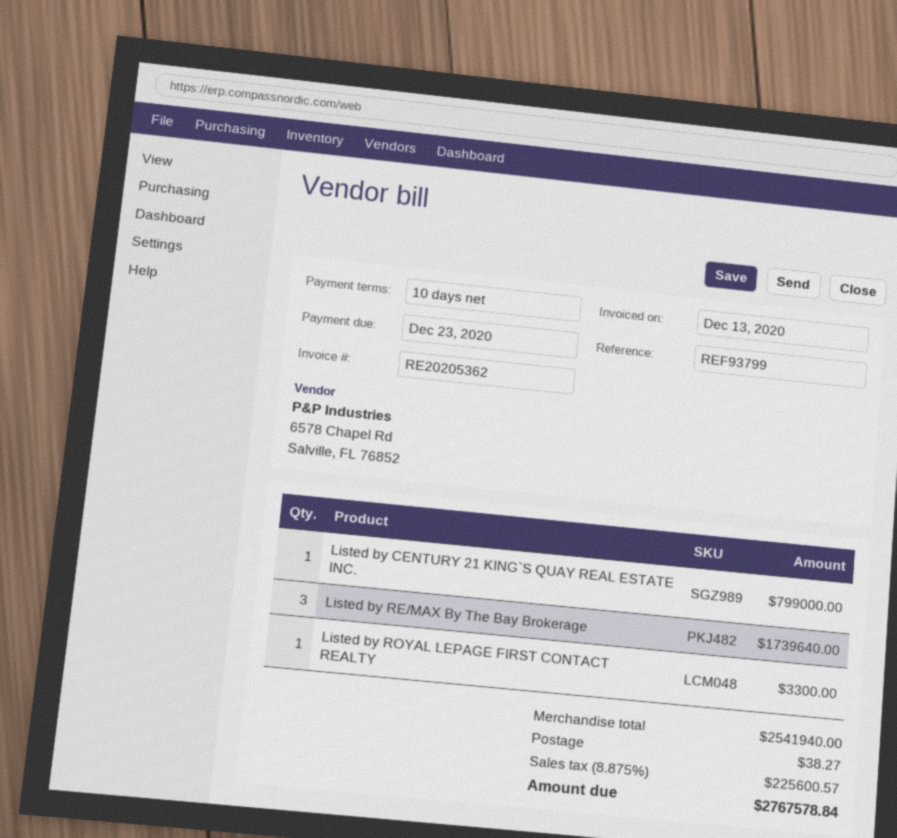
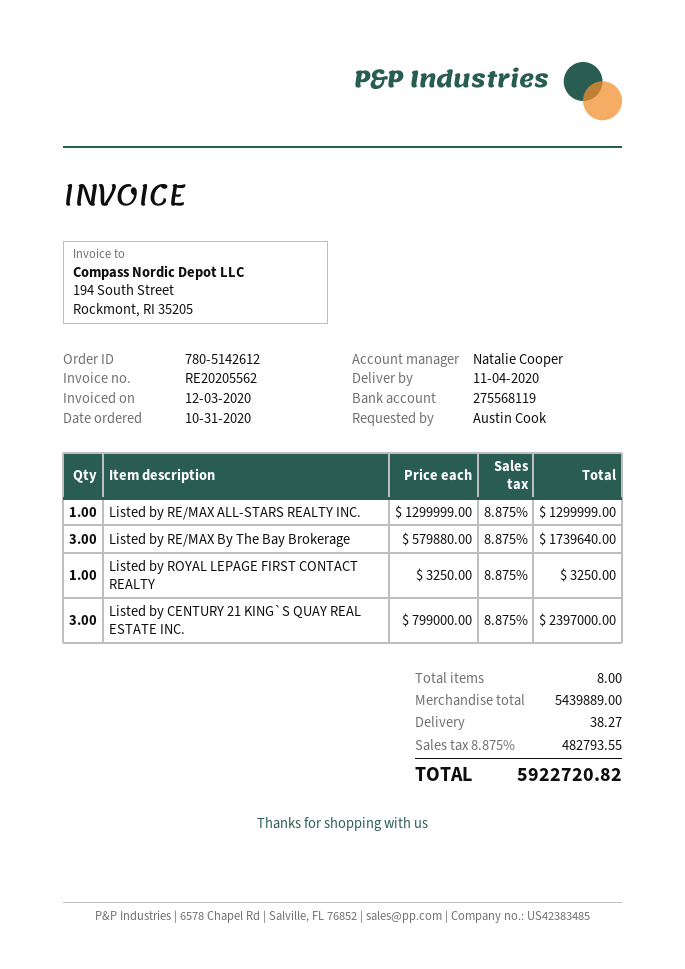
invoice number: RE20205362 -> RE20205562
invoice date: 2020-12-13 -> 2020-12-03
Listed by CENTURY 21 KING`S QUAY REAL ESTATE INC.: 1 for 799000.00 -> 3 for 2397000.00
Listed by ROYAL LEPAGE FIRST CONTACT REALTY: 1 for 3300.00 -> 1 for 3250.00
Listed by RE/MAX ALL-STARS REALTY INC.: none -> 1 for 1299999.00
subtotal: 2541940.00 -> 5439889.00
tax: 8.875% = 225600.57 -> 8.875% = 482793.55
total: 2767578.84 -> 5922720.82

